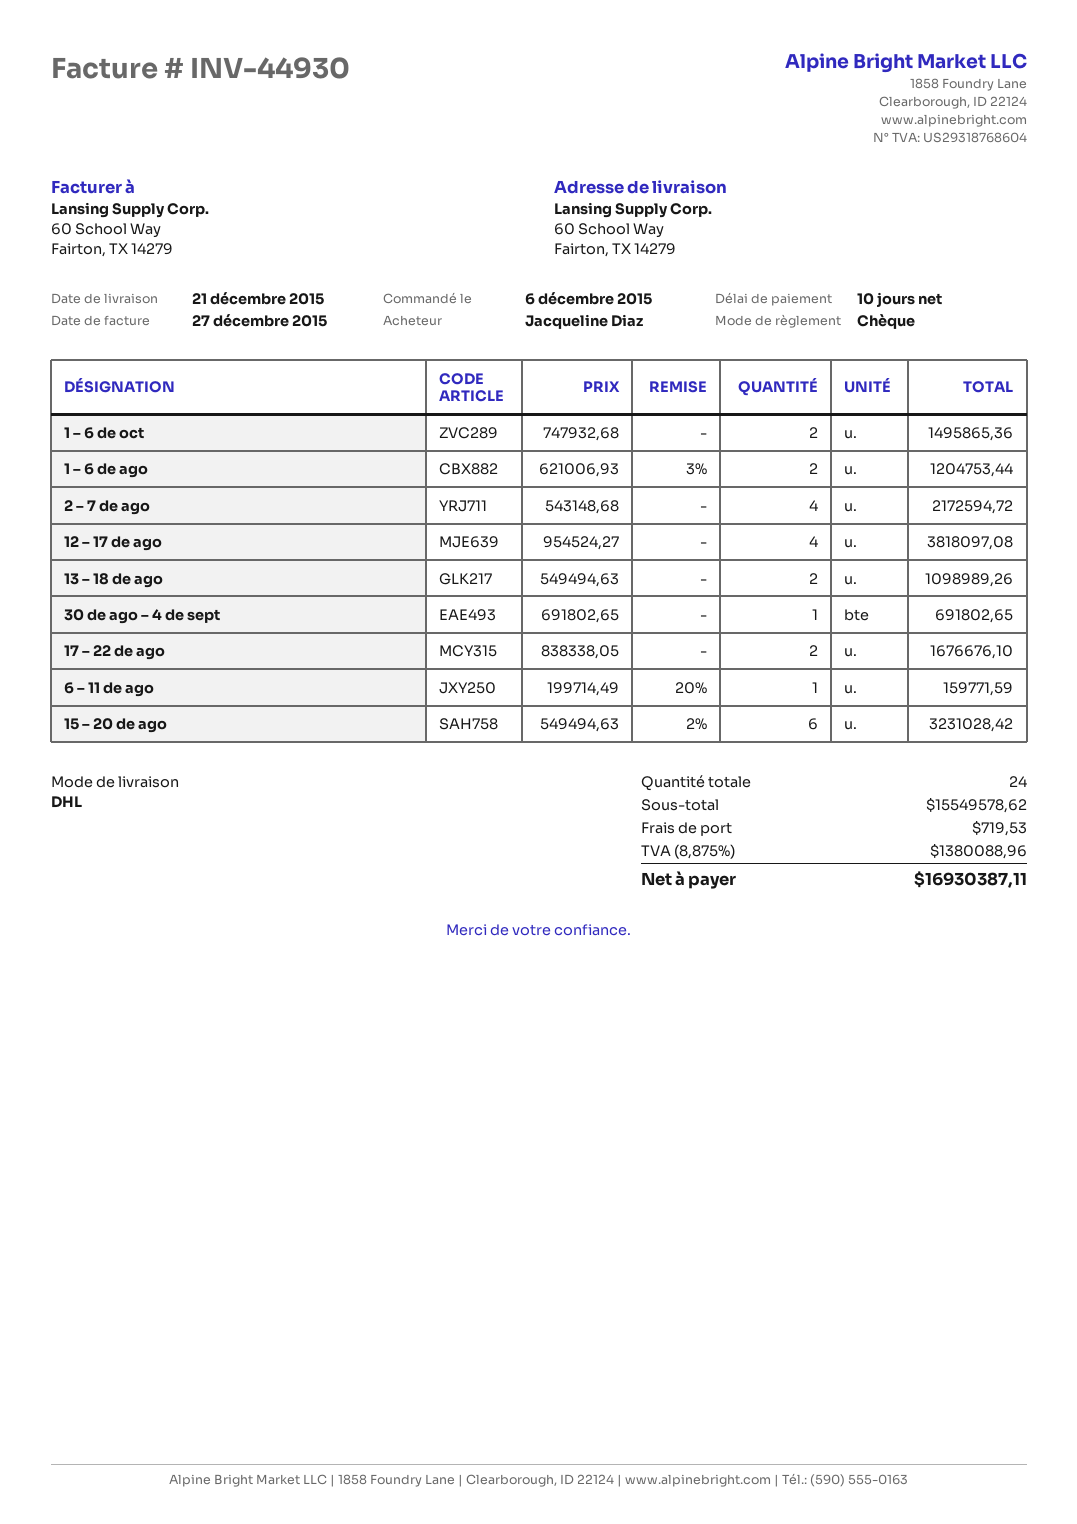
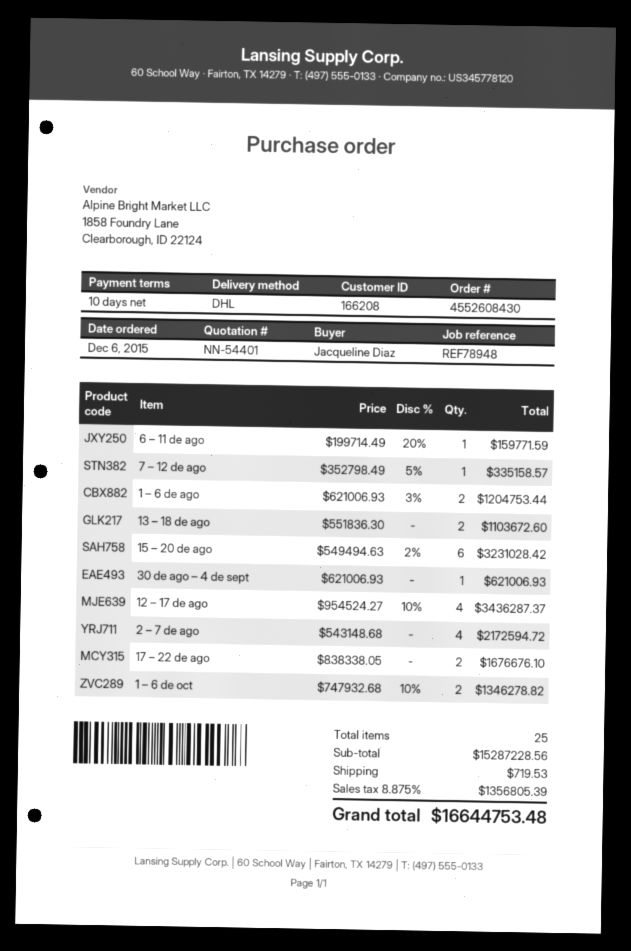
1 – 6 de oct: 2 x 747932.68 = 1495865.36 -> 2 x 747932.68 - 10% = 1346278.82
12 – 17 de ago: 4 x 954524.27 = 3818097.08 -> 4 x 954524.27 - 10% = 3436287.37
13 – 18 de ago: 2 x 549494.63 = 1098989.26 -> 2 x 551836.30 = 1103672.60
30 de ago – 4 de sept: 1 x 691802.65 = 691802.65 -> 1 x 621006.93 = 621006.93
7 – 12 de ago: none -> 1 x 352798.49 - 5% = 335158.57
total quantity: 24 -> 25
subtotal: 15549578.62 -> 15287228.56
tax: 8.875% = 1380088.96 -> 8.875% = 1356805.39
total: 16930387.11 -> 16644753.48

